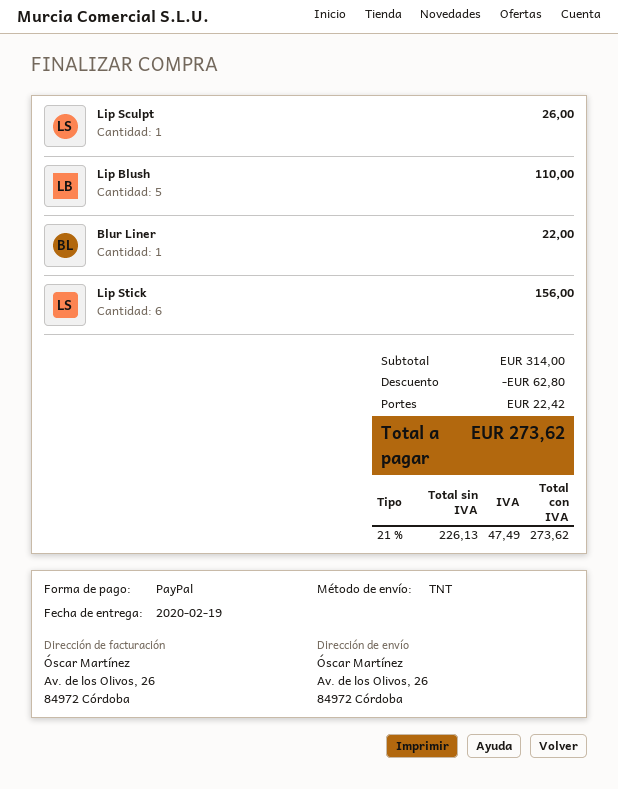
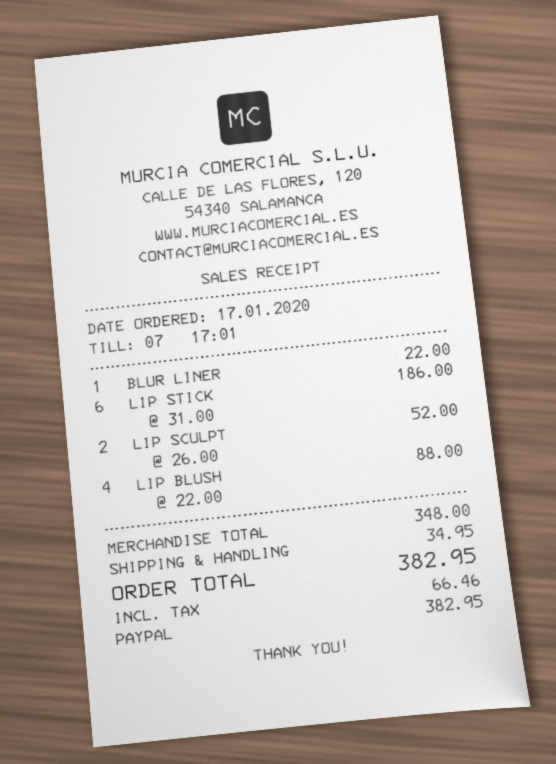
Lip Sculpt: 1 for 26.00 -> 2 for 52.00
Lip Blush: 5 for 110.00 -> 4 for 88.00
Lip Stick: 6 for 156.00 -> 6 for 186.00
subtotal: 314.00 -> 348.00
discount: 62.80 -> none
shipping: 22.42 -> 34.95
tax: 47.49 -> 66.46
total: 273.62 -> 382.95

